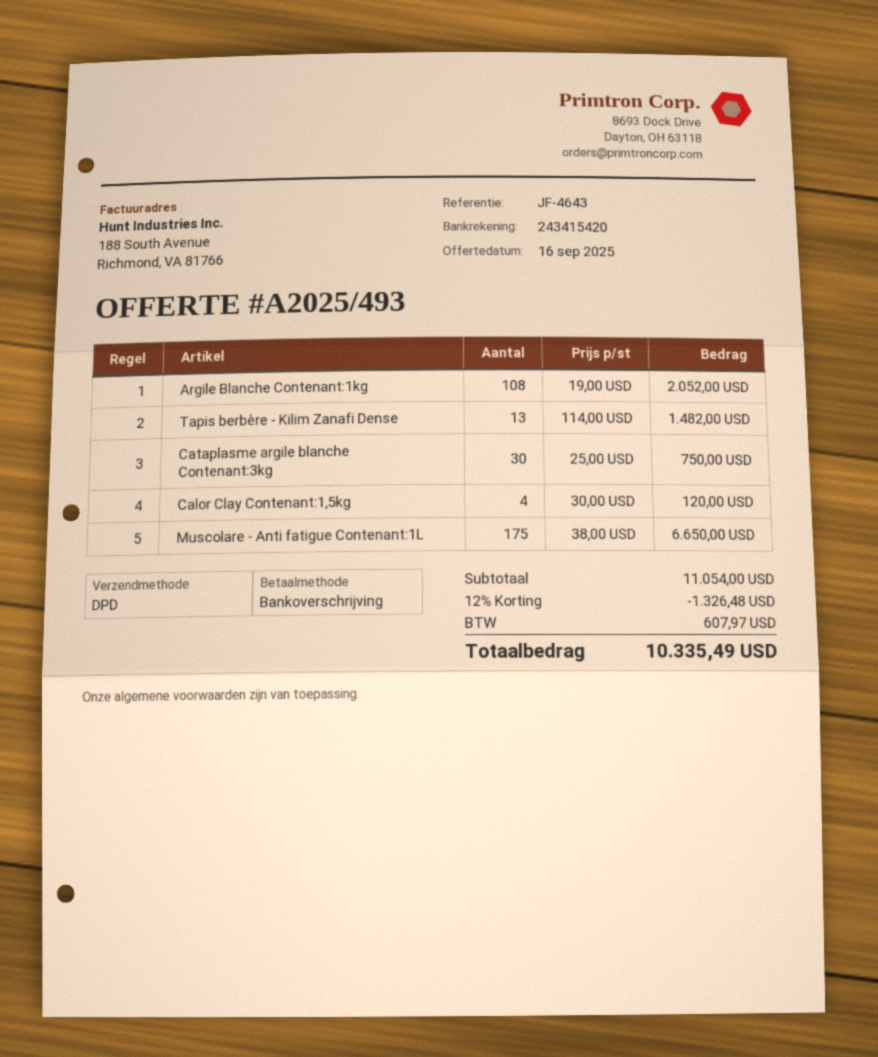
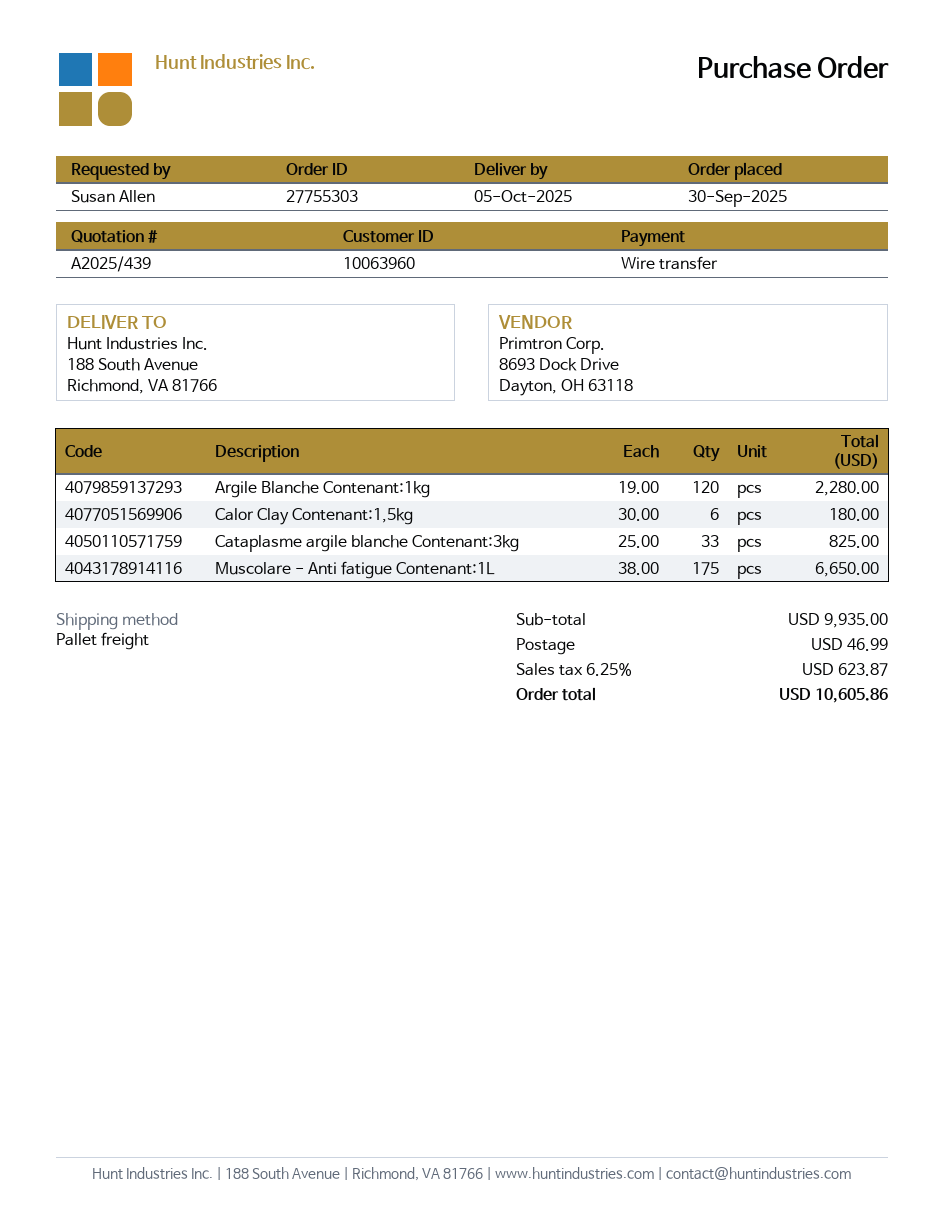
quote number: A2025/493 -> A2025/439
shipping method: DPD -> pallet freight
Argile Blanche Contenant:1kg: 108 x 19.00 = 2052.00 -> 120 x 19.00 = 2280.00
Tapis berbère - Kilim Zanafi Dense: 13 x 114.00 = 1482.00 -> none
Cataplasme argile blanche Contenant:3kg: 30 x 25.00 = 750.00 -> 33 x 25.00 = 825.00
Calor Clay Contenant:1,5kg: 4 x 30.00 = 120.00 -> 6 x 30.00 = 180.00
subtotal: 11054.00 -> 9935.00
discount: 12% = 1326.48 -> none
shipping: none -> 46.99
tax: 607.97 -> 623.87
total: 10335.49 -> 10605.86

